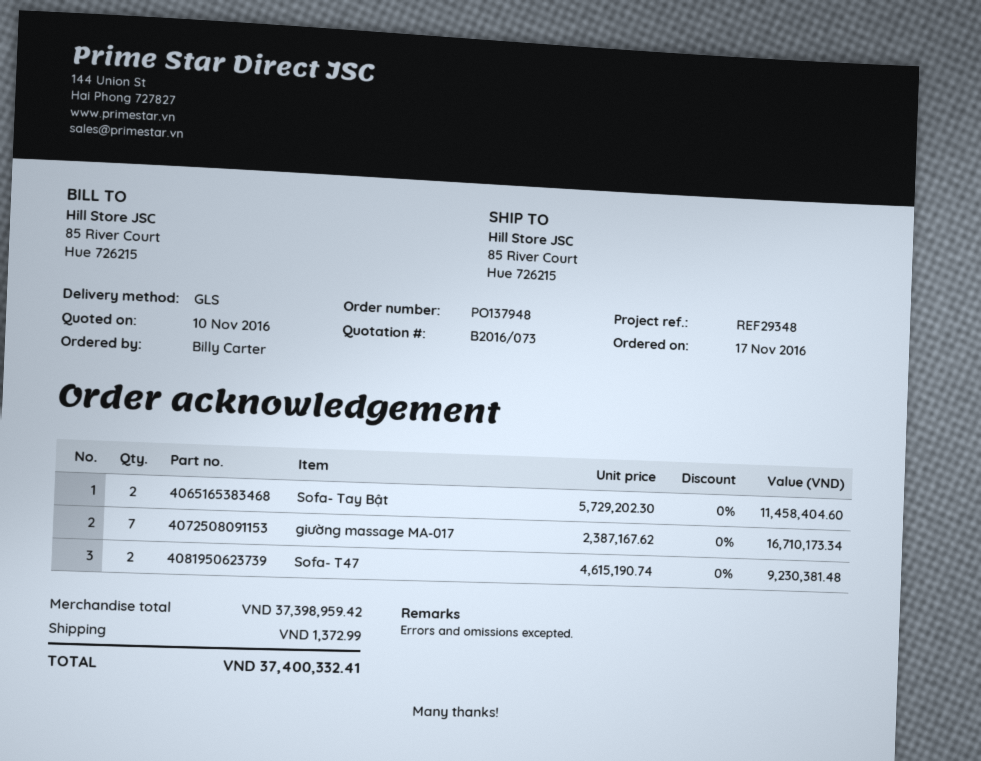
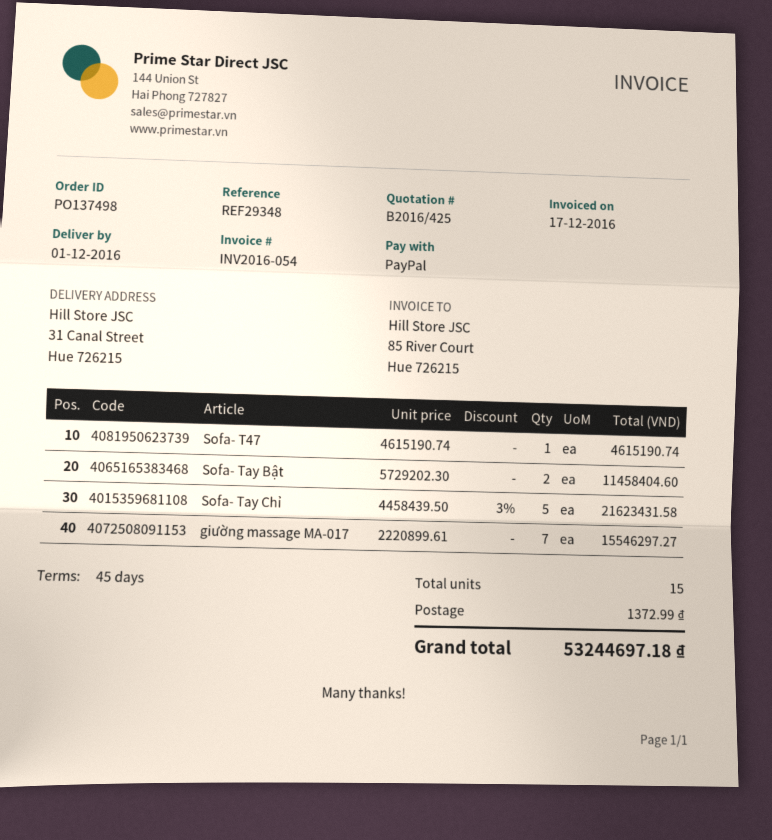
quote number: B2016/073 -> B2016/425
order number: PO137948 -> PO137498
ship to: 85 River Court, Hue 726215 -> 31 Canal Street, Hue 726215
giường massage MA-017: 7 x 2387167.62 = 16710173.34 -> 7 x 2220899.61 = 15546297.27
Sofa- T47: 2 x 4615190.74 = 9230381.48 -> 1 x 4615190.74 = 4615190.74
Sofa- Tay Chỉ: none -> 5 x 4458439.50 - 3% = 21623431.58
total: 37400332.41 -> 53244697.18

